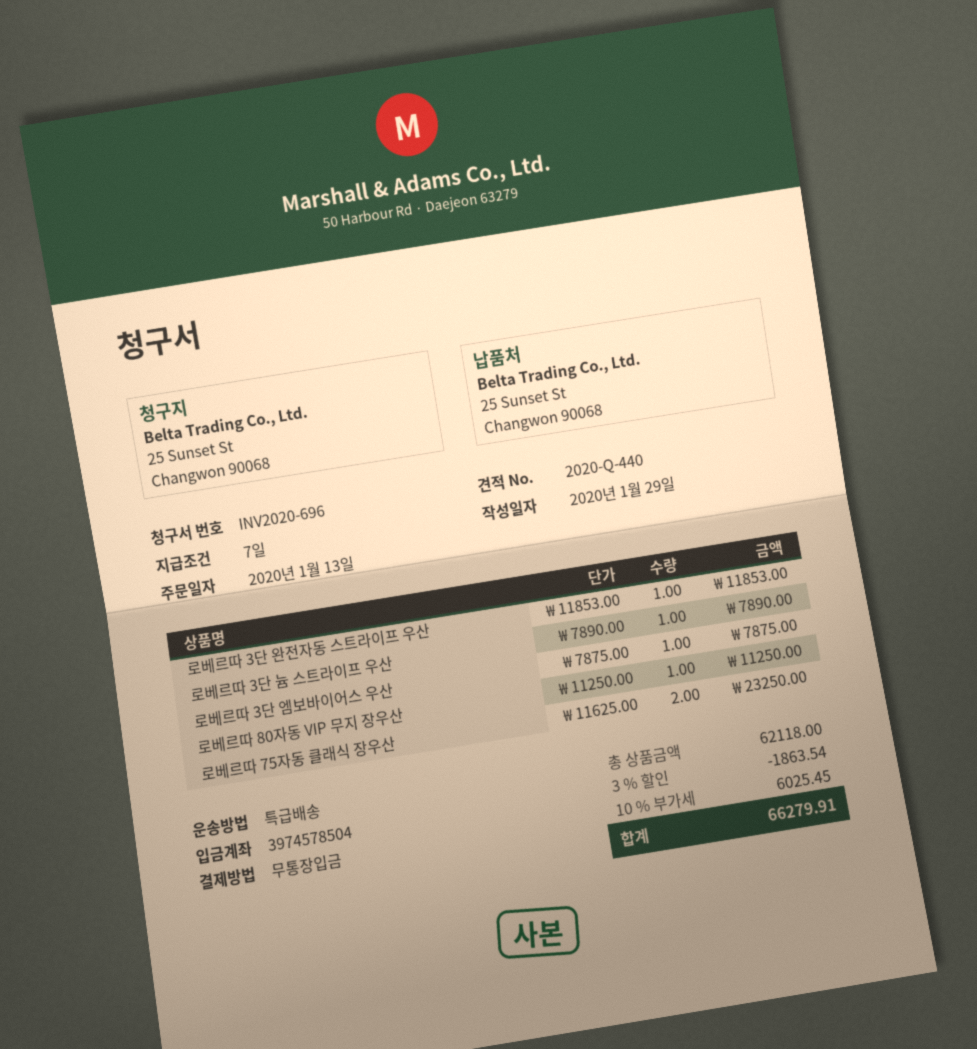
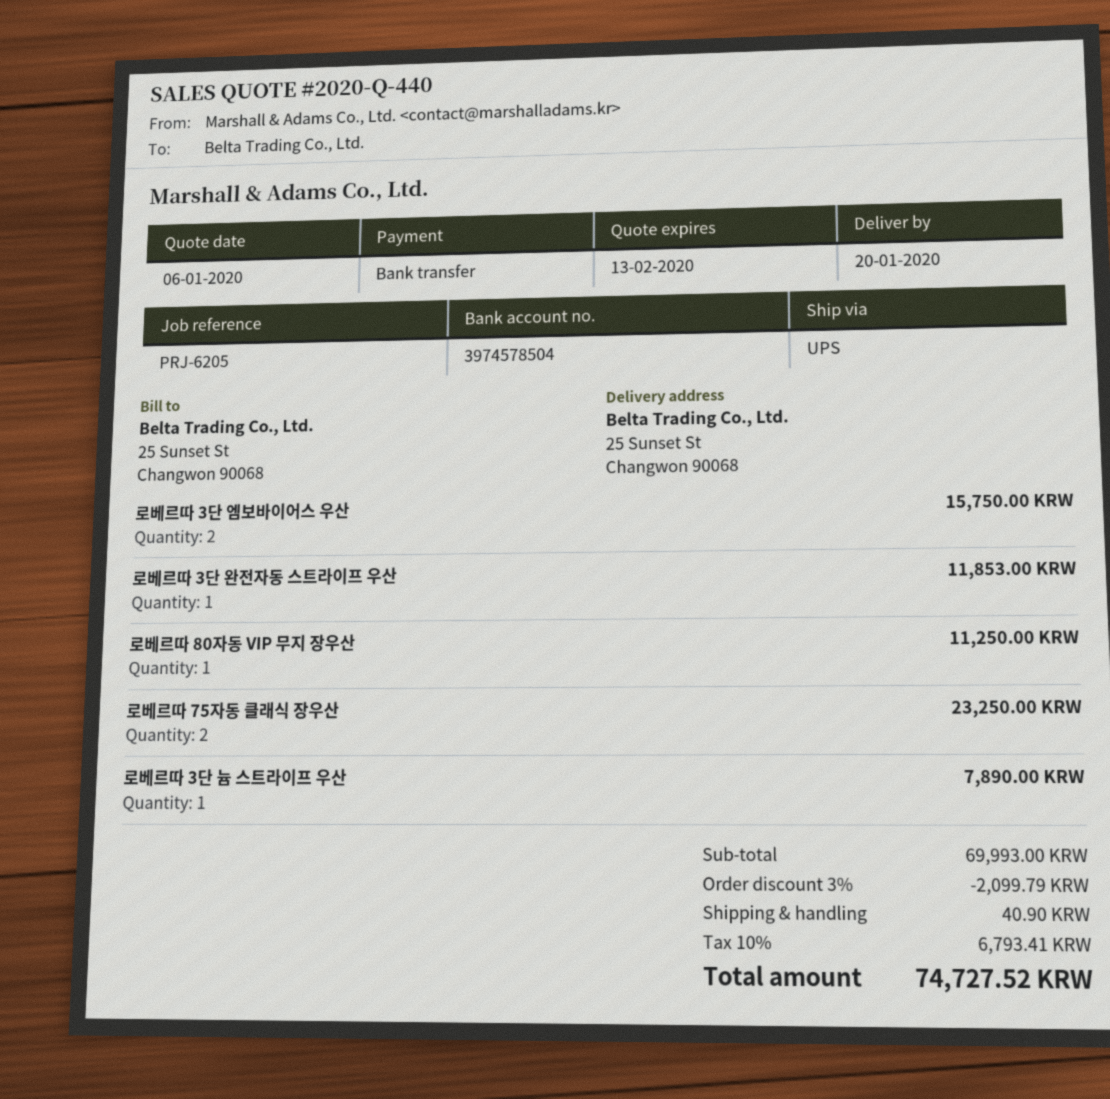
shipping method: express -> UPS
로베르따 3단 엠보바이어스 우산: 1 for 7875.00 -> 2 for 15750.00
subtotal: 62118.00 -> 69993.00
discount: 3% = 1863.54 -> 3% = 2099.79
shipping: none -> 40.90
tax: 10% = 6025.45 -> 10% = 6793.41
total: 66279.91 -> 74727.52

